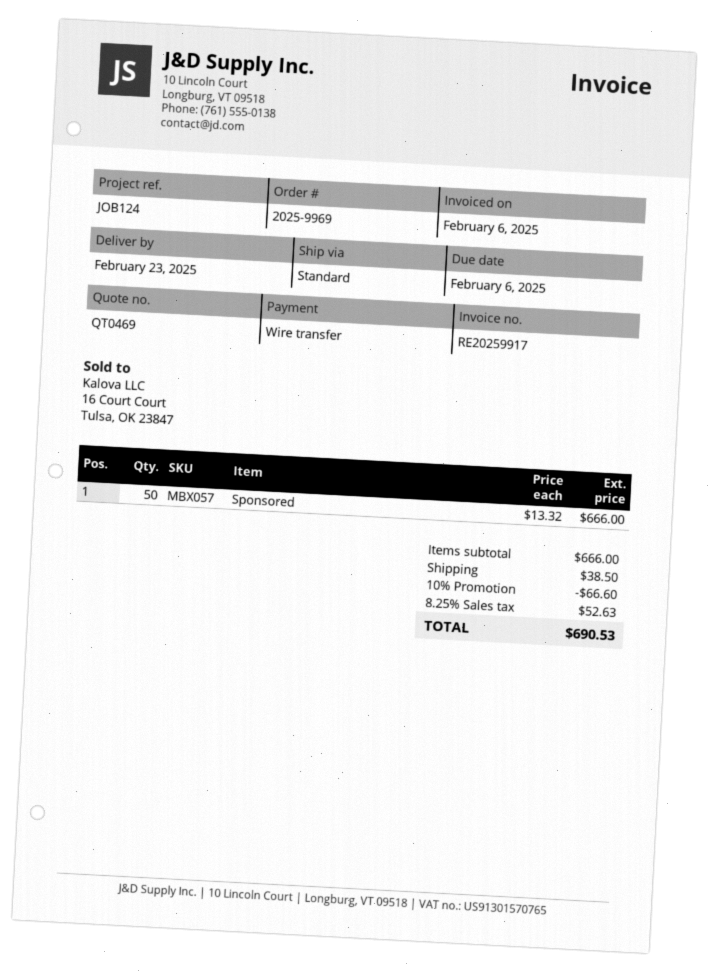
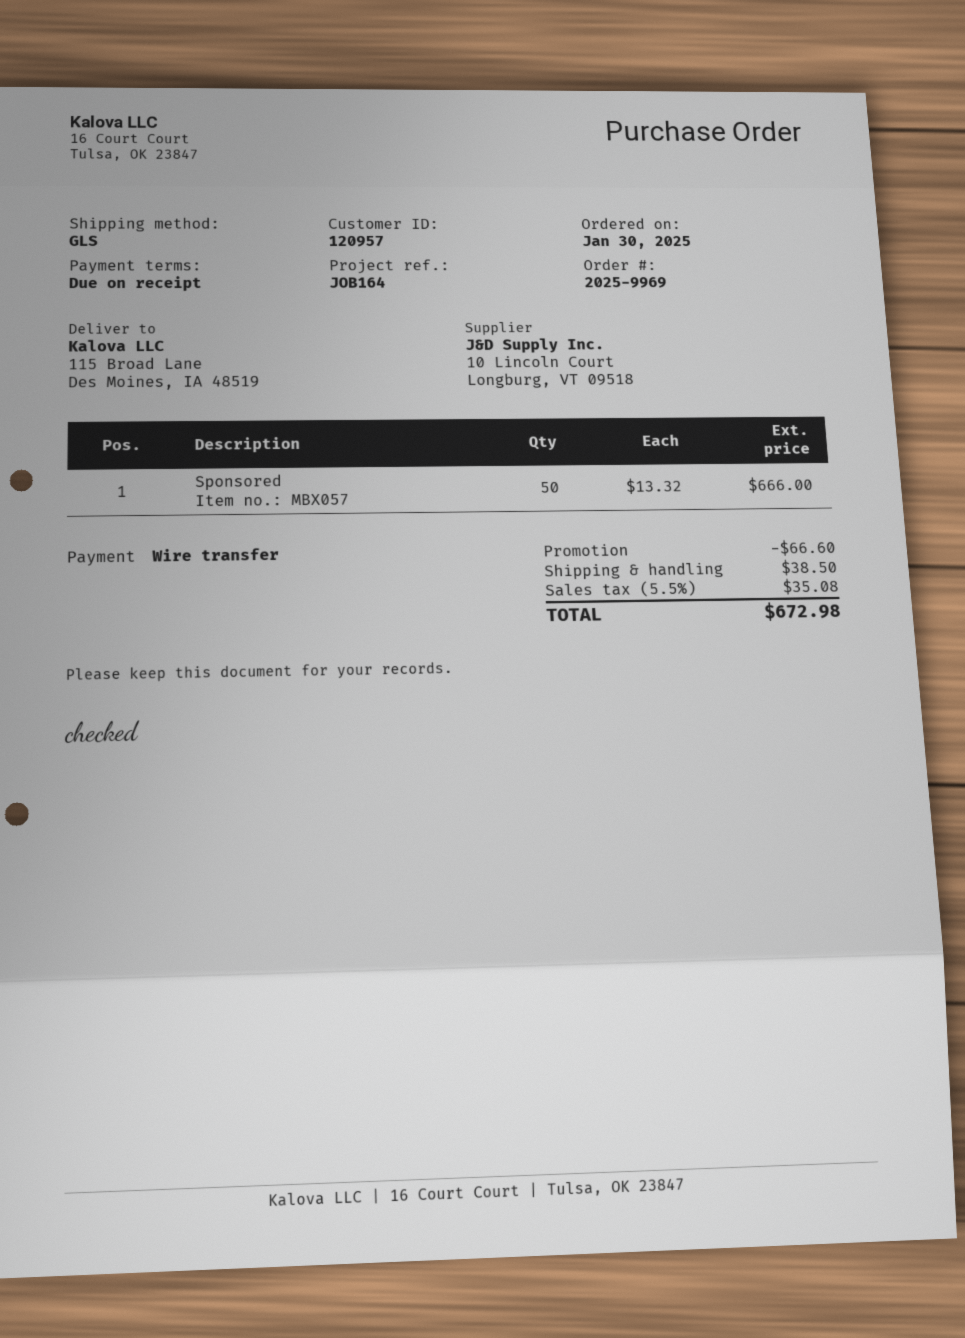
reference: JOB124 -> JOB164
shipping method: standard -> GLS
tax: 8.25% = 52.63 -> 5.5% = 35.08
total: 690.53 -> 672.98

